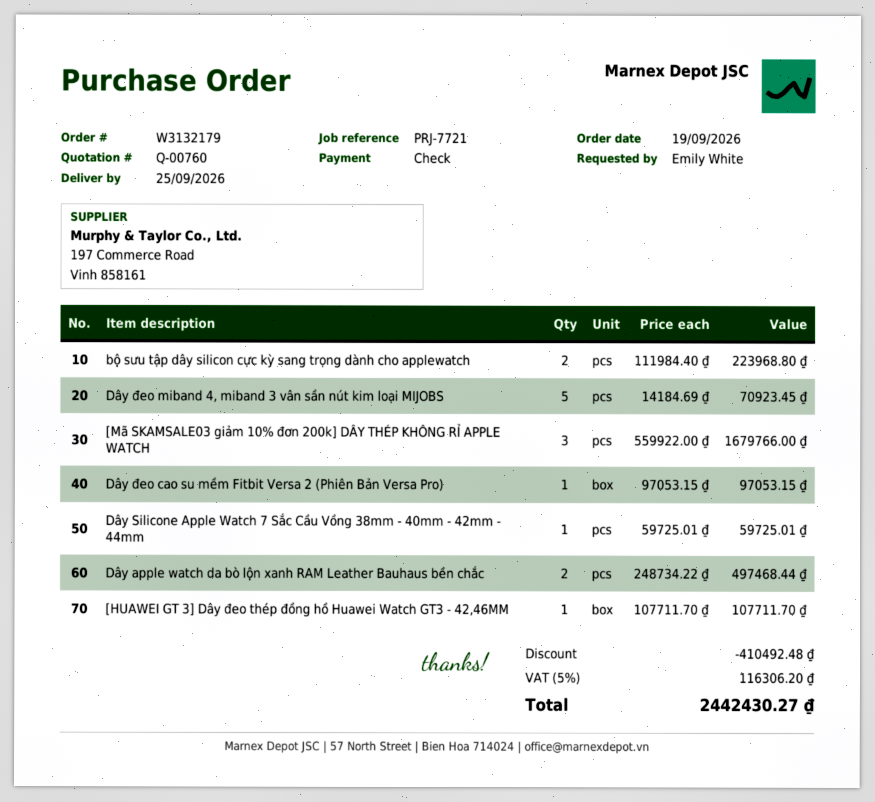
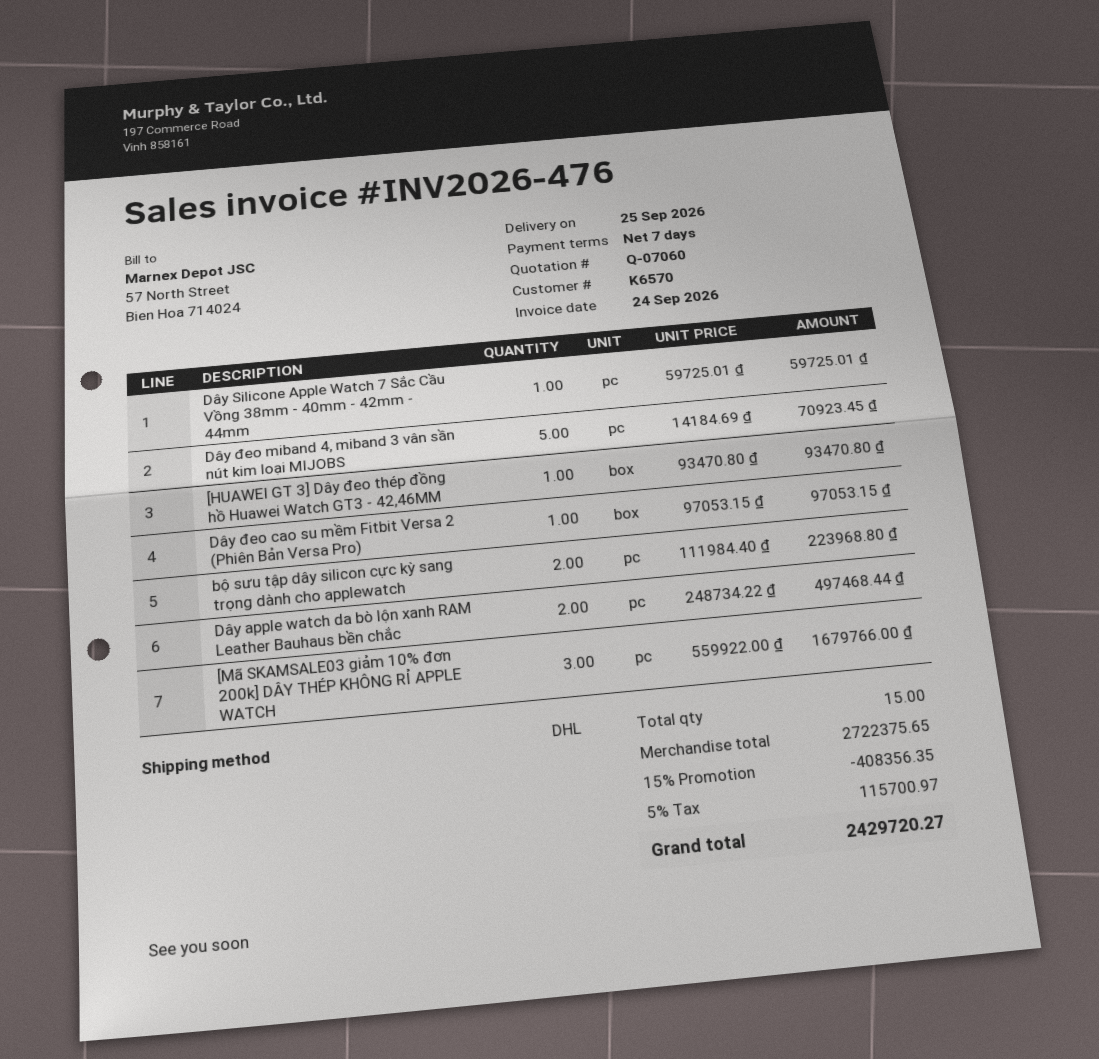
quote number: Q-00760 -> Q-07060
[HUAWEI GT 3] Dây đeo thép đồng hồ Huawei Watch GT3 - 42,46MM: 1 x 107711.70 = 107711.70 -> 1 x 93470.80 = 93470.80
discount: 410492.48 -> 408356.35
tax: 5% = 116306.20 -> 5% = 115700.97
total: 2442430.27 -> 2429720.27

